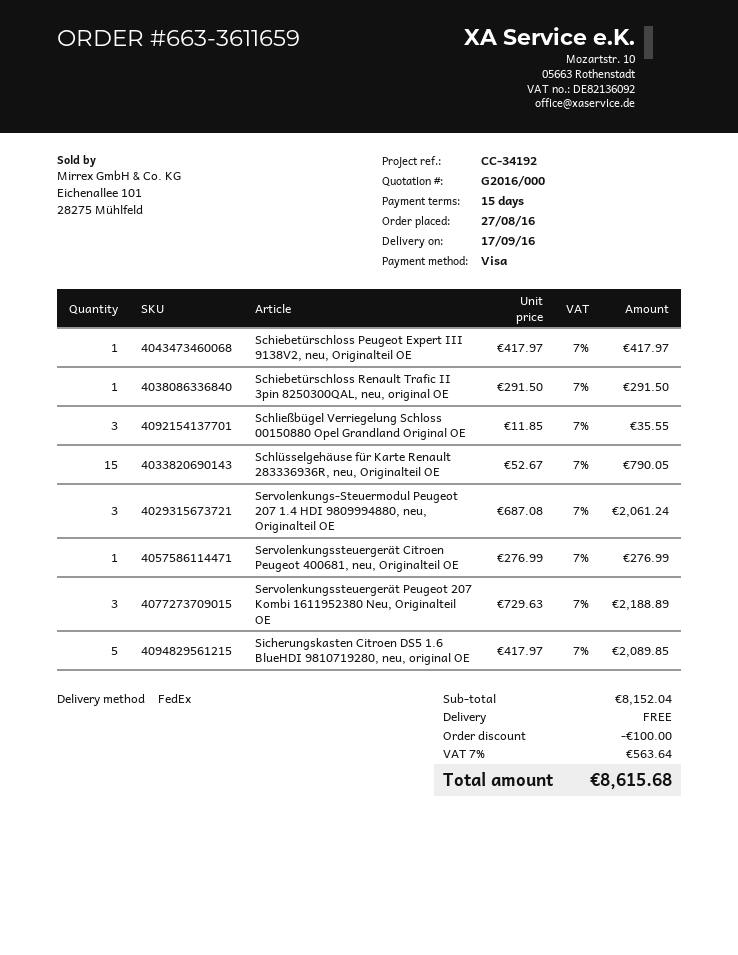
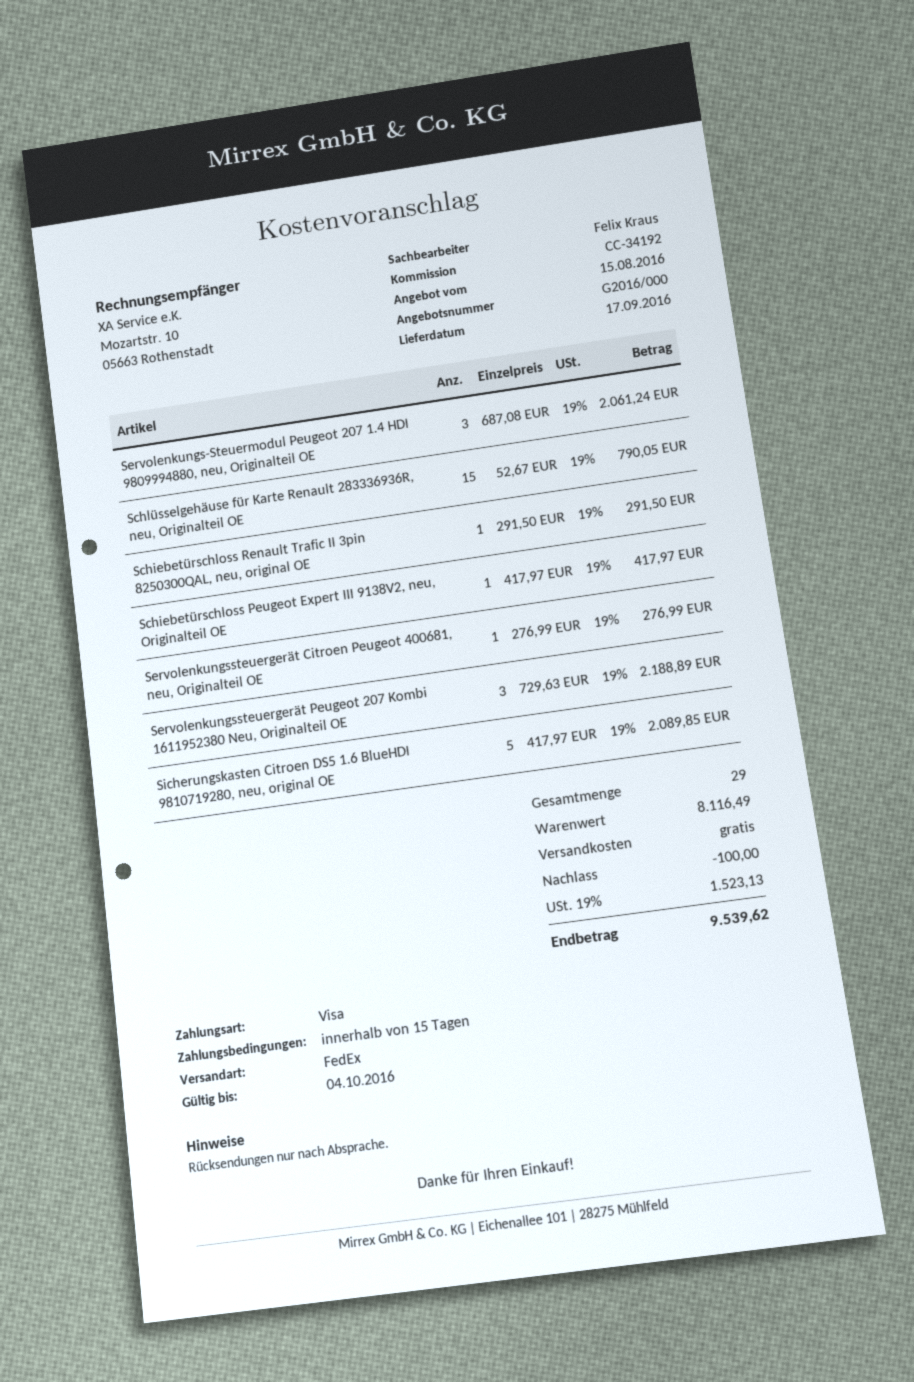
Schließbügel Verriegelung Schloss 00150880 Opel Grandland Original OE: 3 x 11.85 = 35.55 -> none
subtotal: 8152.04 -> 8116.49
tax: 7% = 563.64 -> 19% = 1523.13
total: 8615.68 -> 9539.62

